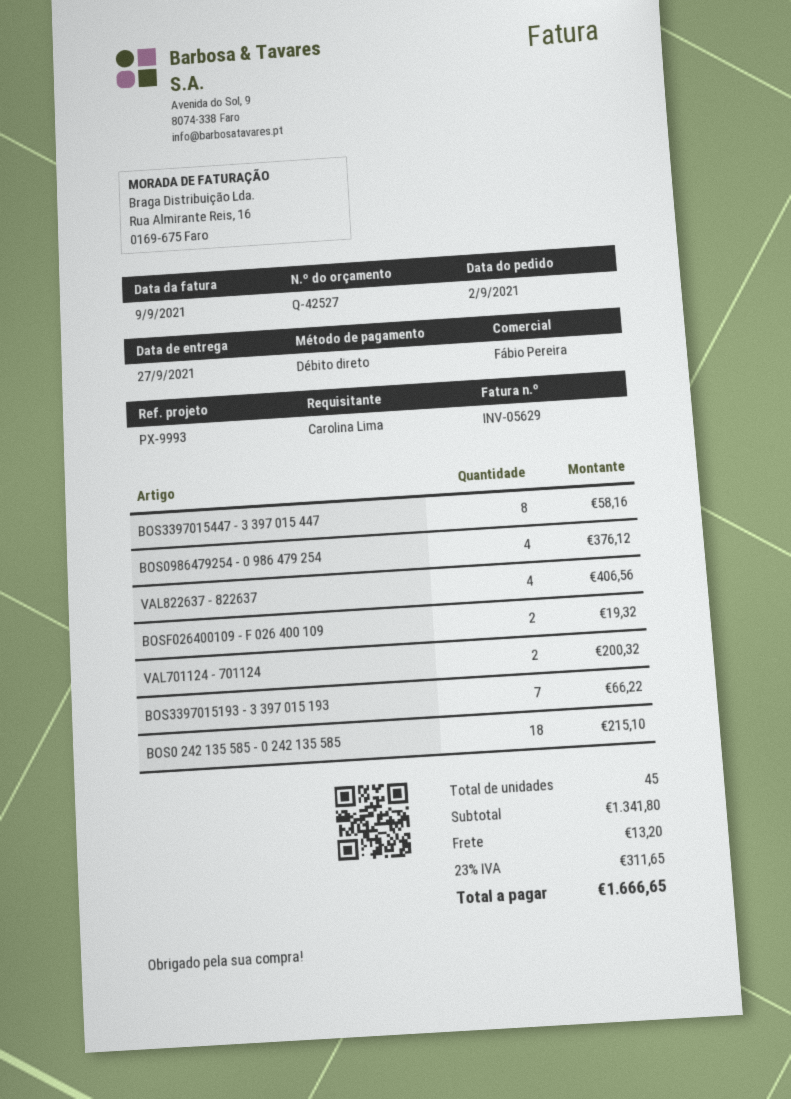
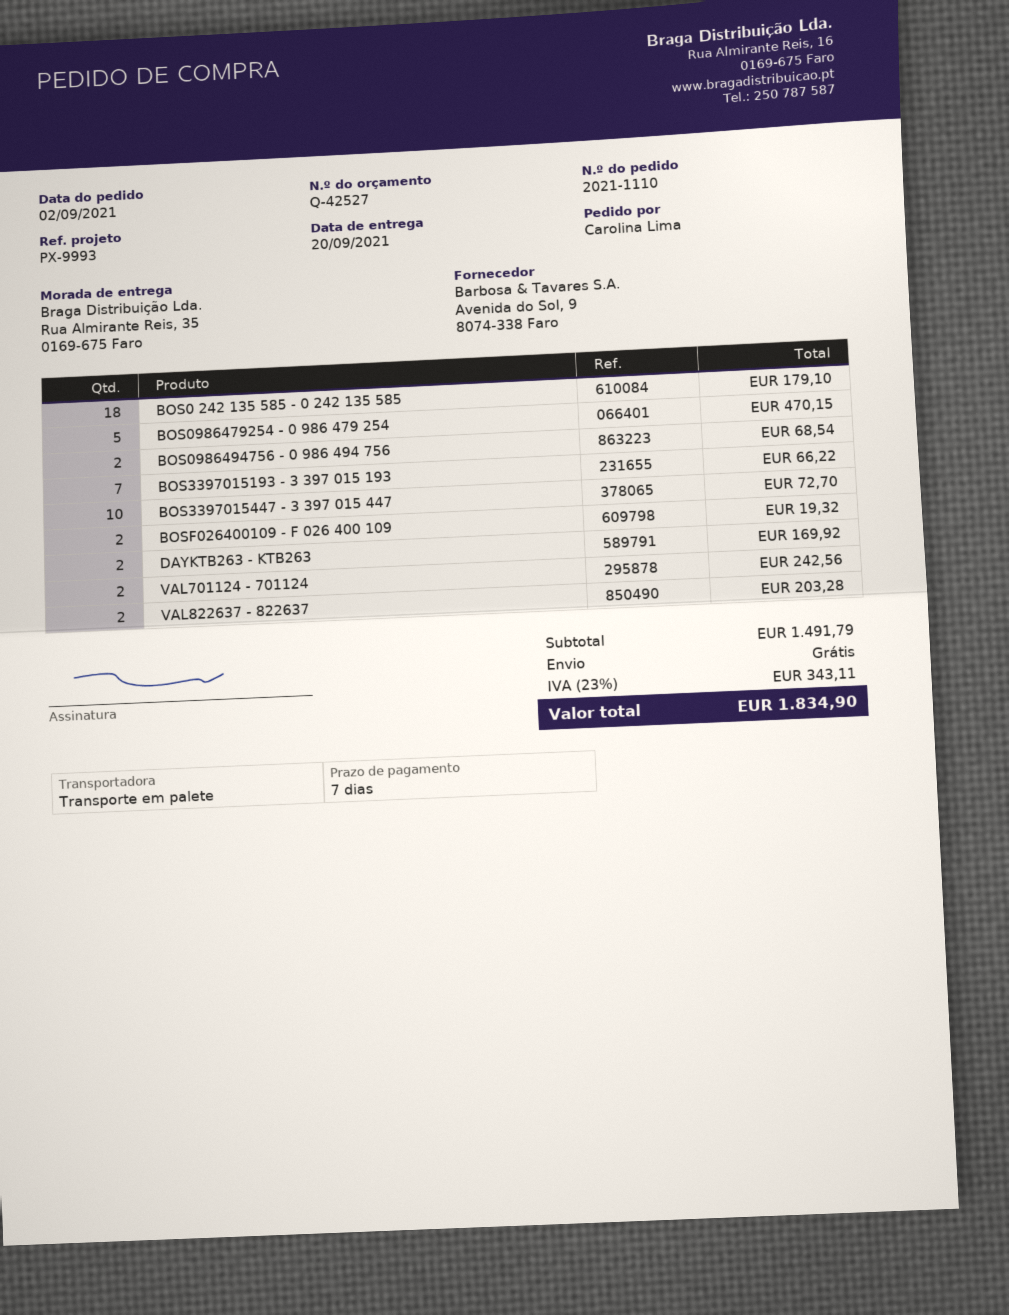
delivery date: 2021-09-27 -> 2021-09-20
BOS3397015447 - 3 397 015 447: 8 for 58.16 -> 10 for 72.70
BOS0986479254 - 0 986 479 254: 4 for 376.12 -> 5 for 470.15
VAL822637 - 822637: 4 for 406.56 -> 2 for 203.28
VAL701124 - 701124: 2 for 200.32 -> 2 for 242.56
BOS0 242 135 585 - 0 242 135 585: 18 for 215.10 -> 18 for 179.10
BOS0986494756 - 0 986 494 756: none -> 2 for 68.54
DAYKTB263 - KTB263: none -> 2 for 169.92
subtotal: 1341.80 -> 1491.79
shipping: 13.20 -> 0.00
tax: 23% = 311.65 -> 23% = 343.11
total: 1666.65 -> 1834.90

